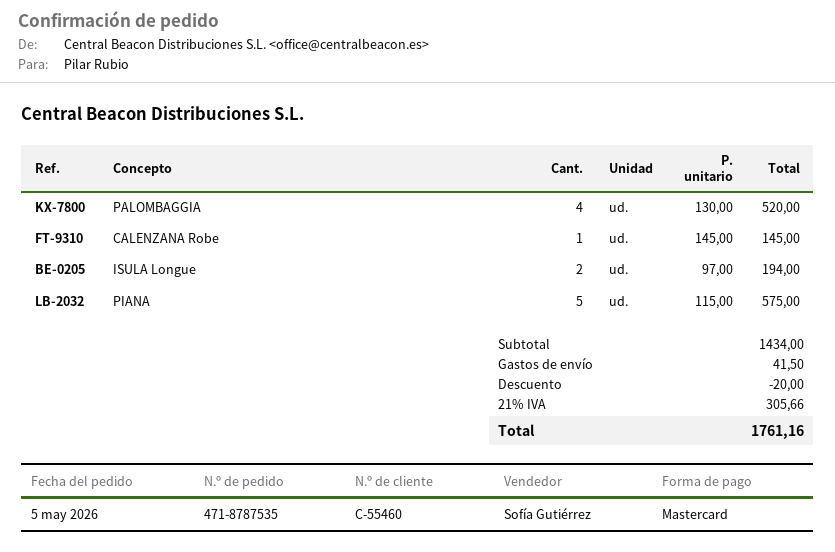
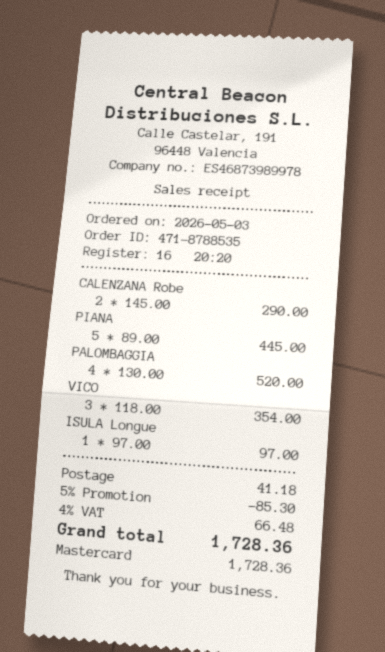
order number: 471-8787535 -> 471-8788535
order date: 2026-05-05 -> 2026-05-03
CALENZANA Robe: 1 x 145.00 = 145.00 -> 2 x 145.00 = 290.00
ISULA Longue: 2 x 97.00 = 194.00 -> 1 x 97.00 = 97.00
PIANA: 5 x 115.00 = 575.00 -> 5 x 89.00 = 445.00
VICO: none -> 3 x 118.00 = 354.00
discount: 20.00 -> 85.30
shipping: 41.50 -> 41.18
tax: 21% = 305.66 -> 4% = 66.48
total: 1761.16 -> 1728.36

